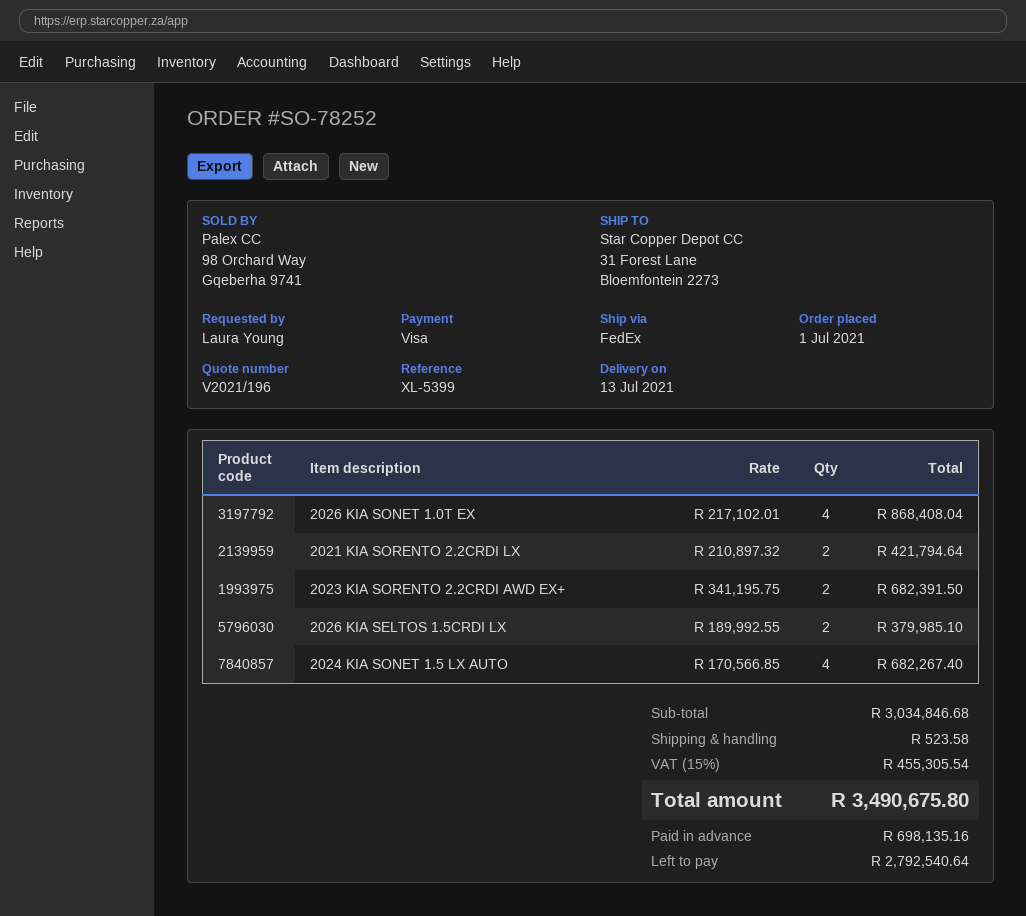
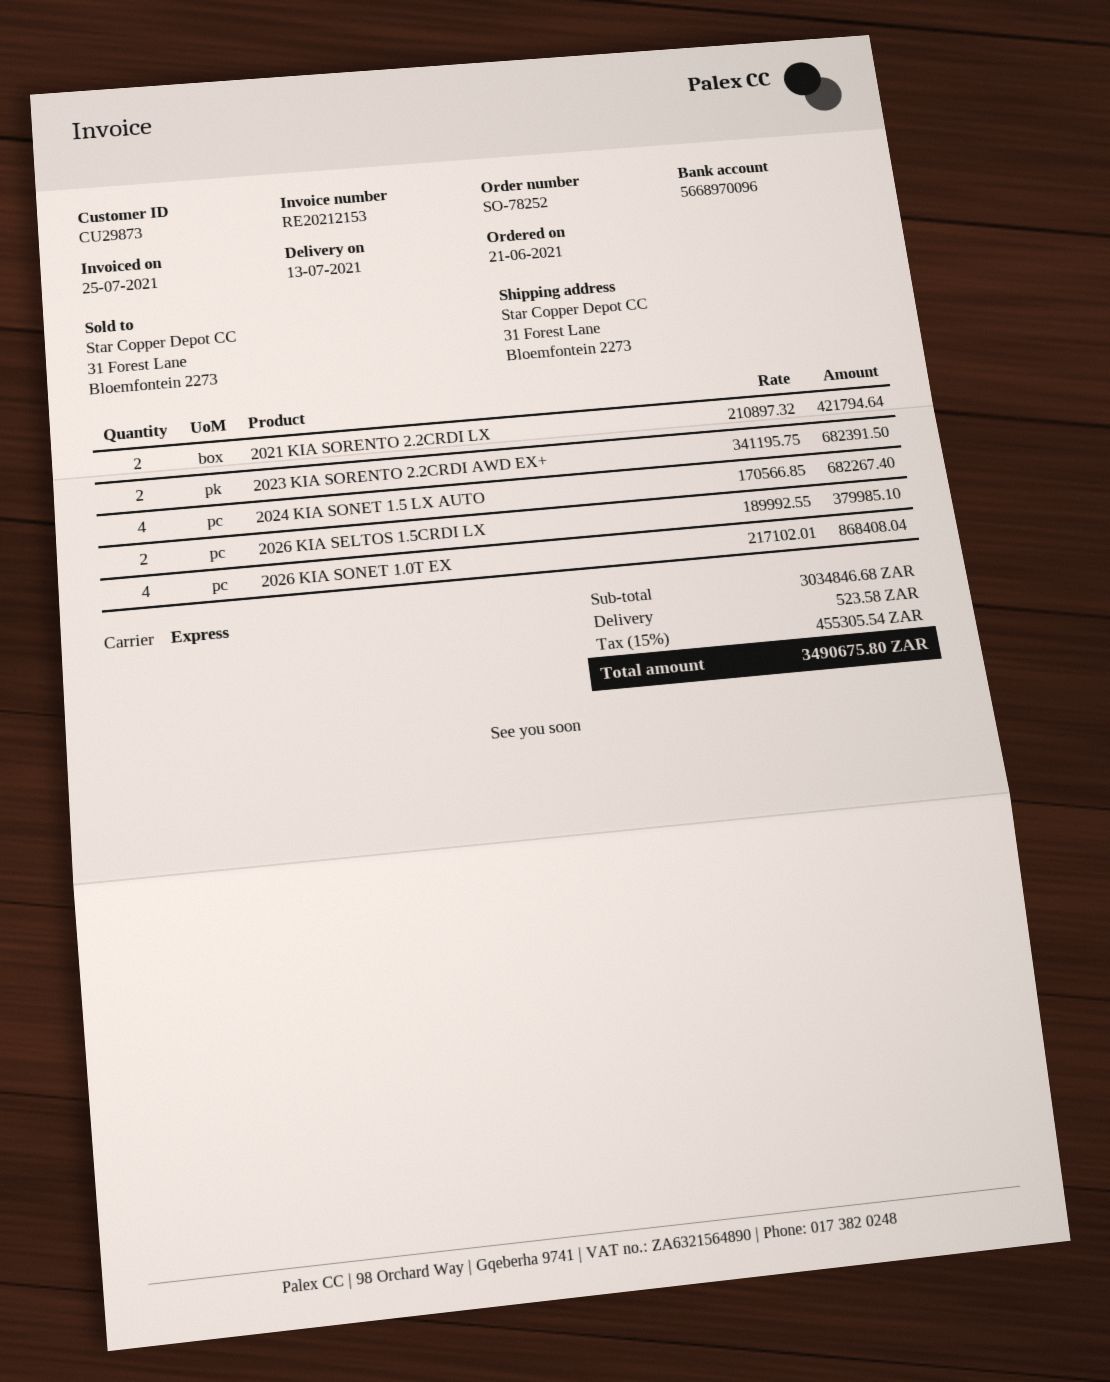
order date: 2021-07-01 -> 2021-06-21
shipping method: FedEx -> express

